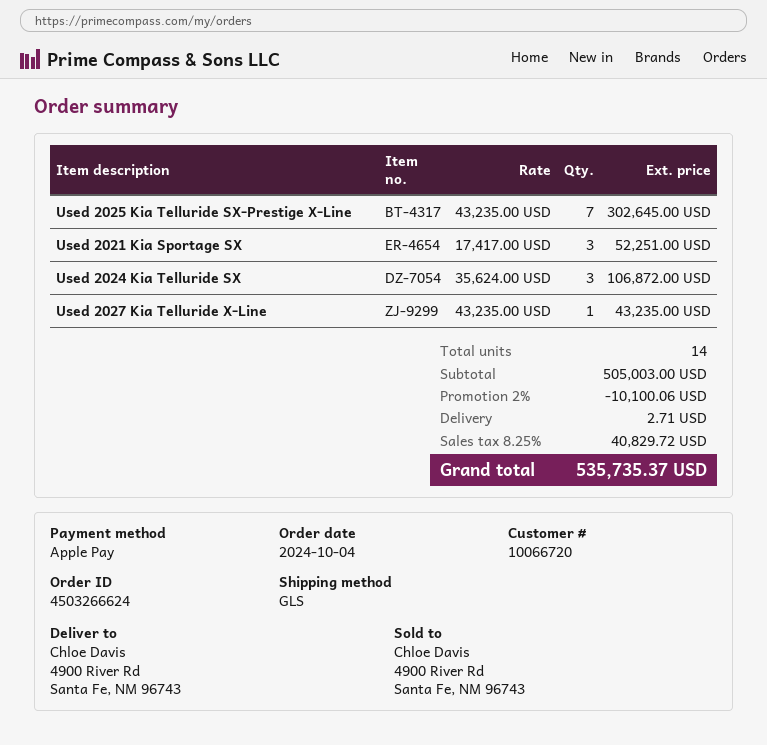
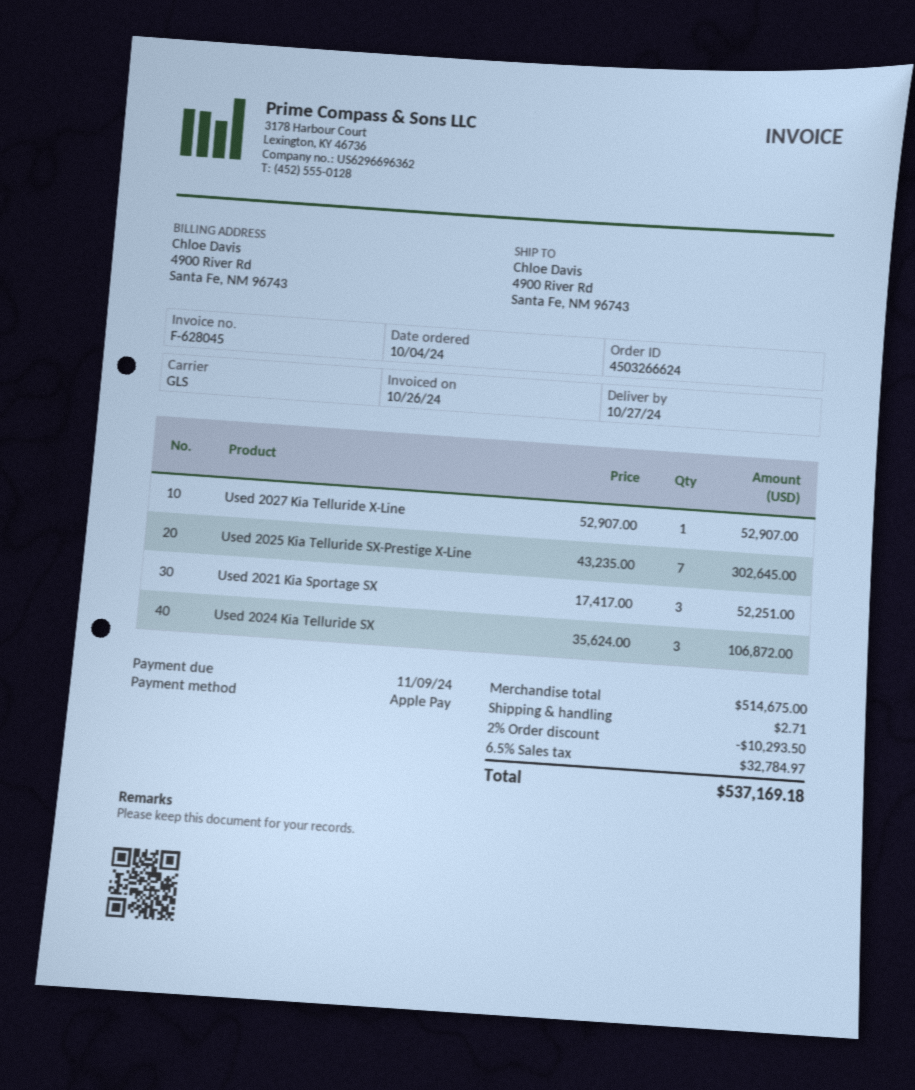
Used 2027 Kia Telluride X-Line: 1 x 43235.00 = 43235.00 -> 1 x 52907.00 = 52907.00
subtotal: 505003.00 -> 514675.00
discount: 2% = 10100.06 -> 2% = 10293.50
tax: 8.25% = 40829.72 -> 6.5% = 32784.97
total: 535735.37 -> 537169.18

